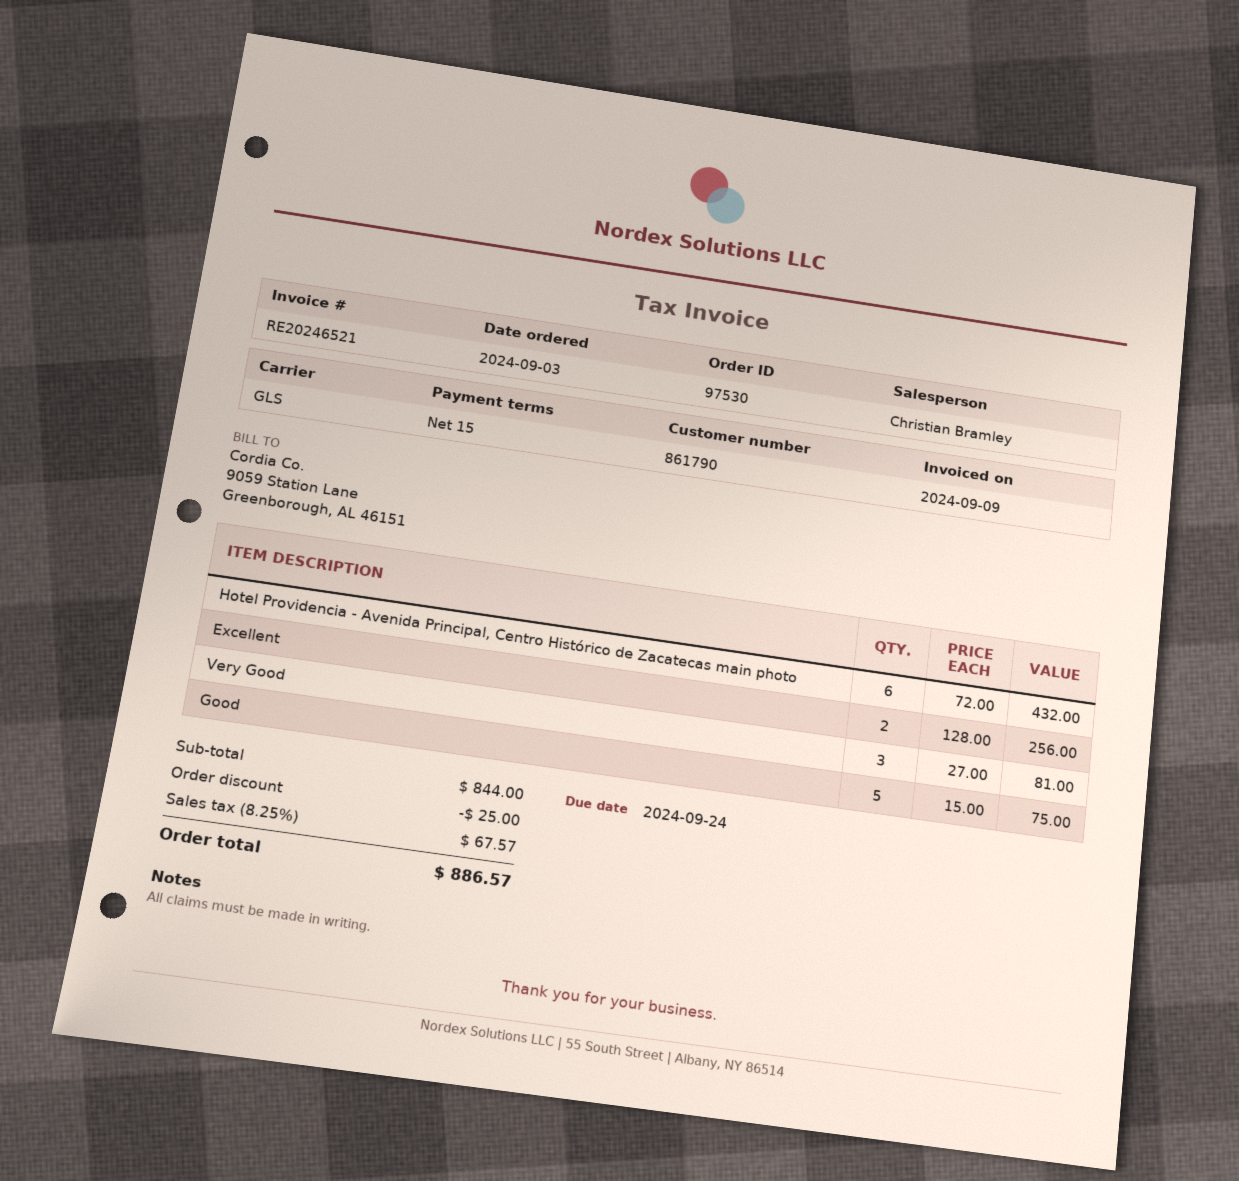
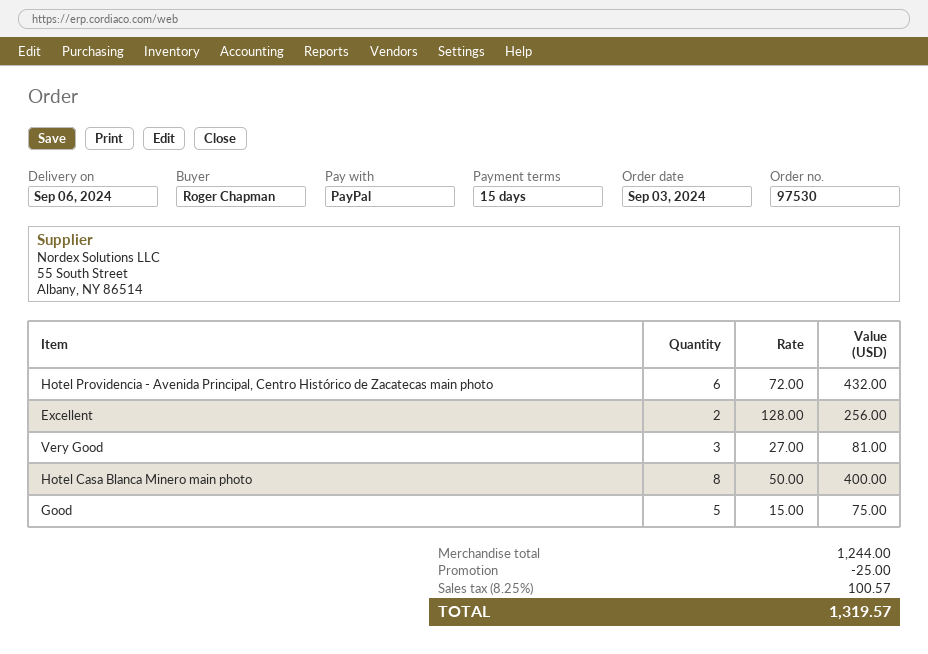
Hotel Casa Blanca Minero main photo: none -> 8 x 50.00 = 400.00
subtotal: 844.00 -> 1244.00
tax: 8.25% = 67.57 -> 8.25% = 100.57
total: 886.57 -> 1319.57

